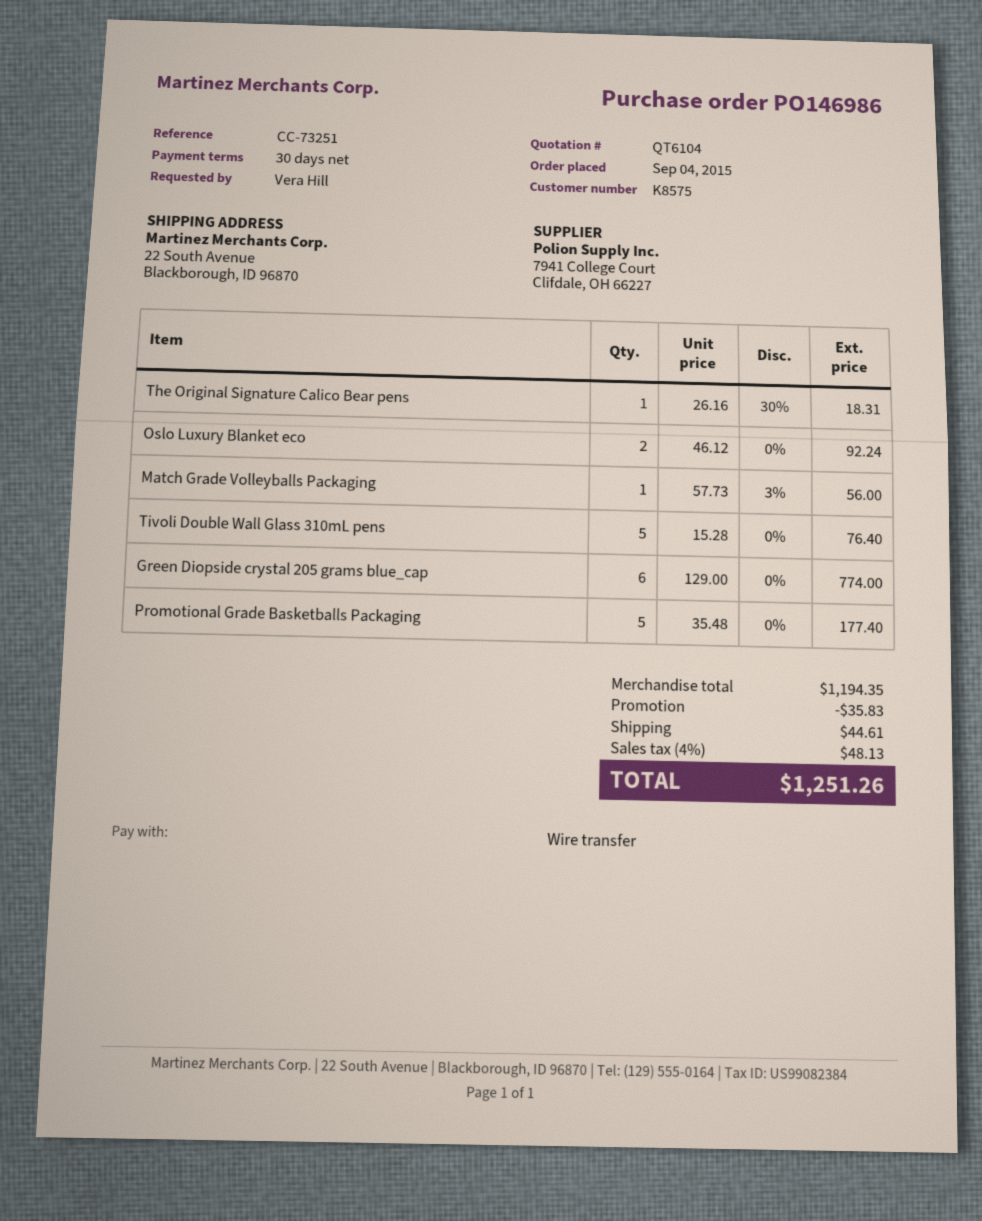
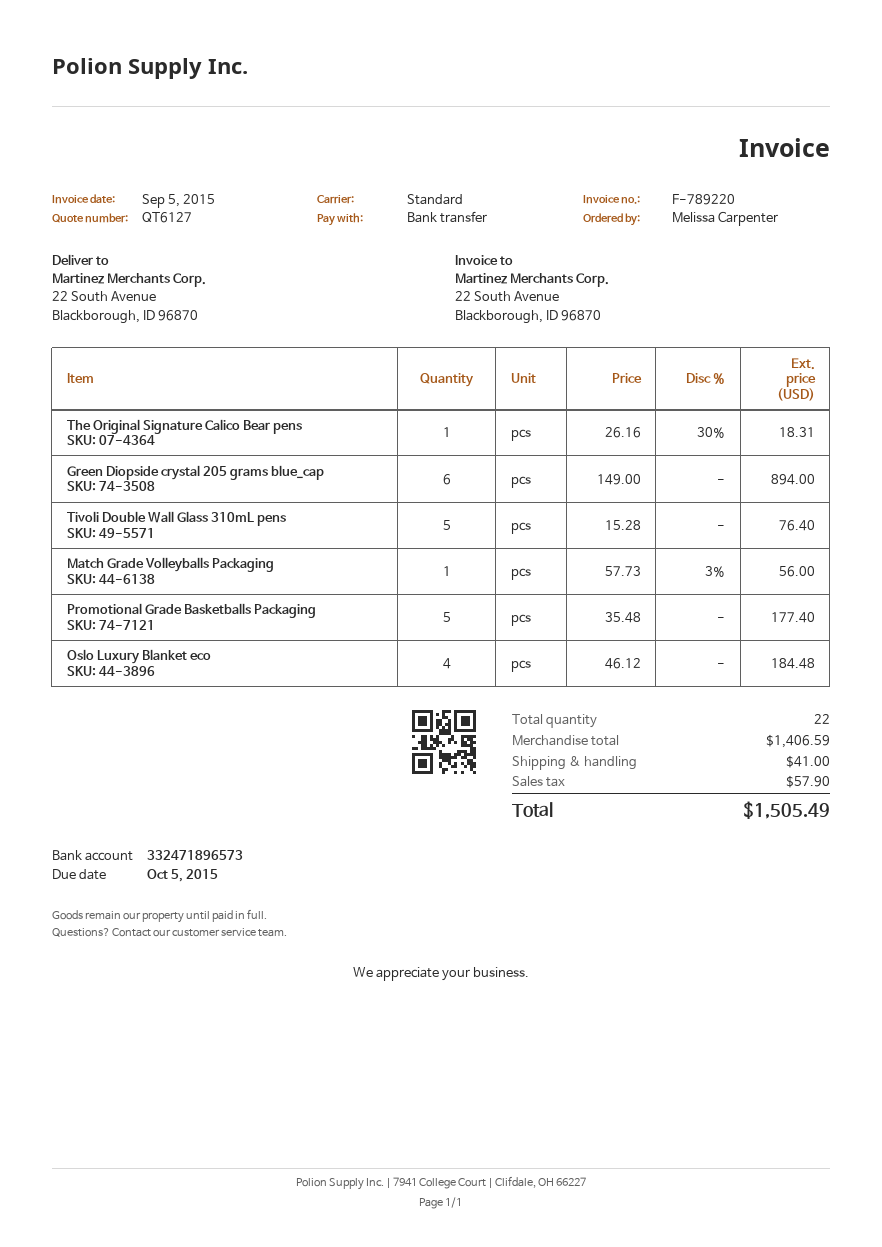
quote number: QT6104 -> QT6127
ordered by: Vera Hill -> Melissa Carpenter
Oslo Luxury Blanket eco: 2 x 46.12 = 92.24 -> 4 x 46.12 = 184.48
Green Diopside crystal 205 grams blue_cap: 6 x 129.00 = 774.00 -> 6 x 149.00 = 894.00
subtotal: 1194.35 -> 1406.59
discount: 35.83 -> none
shipping: 44.61 -> 41.00
tax: 48.13 -> 57.90
total: 1251.26 -> 1505.49

